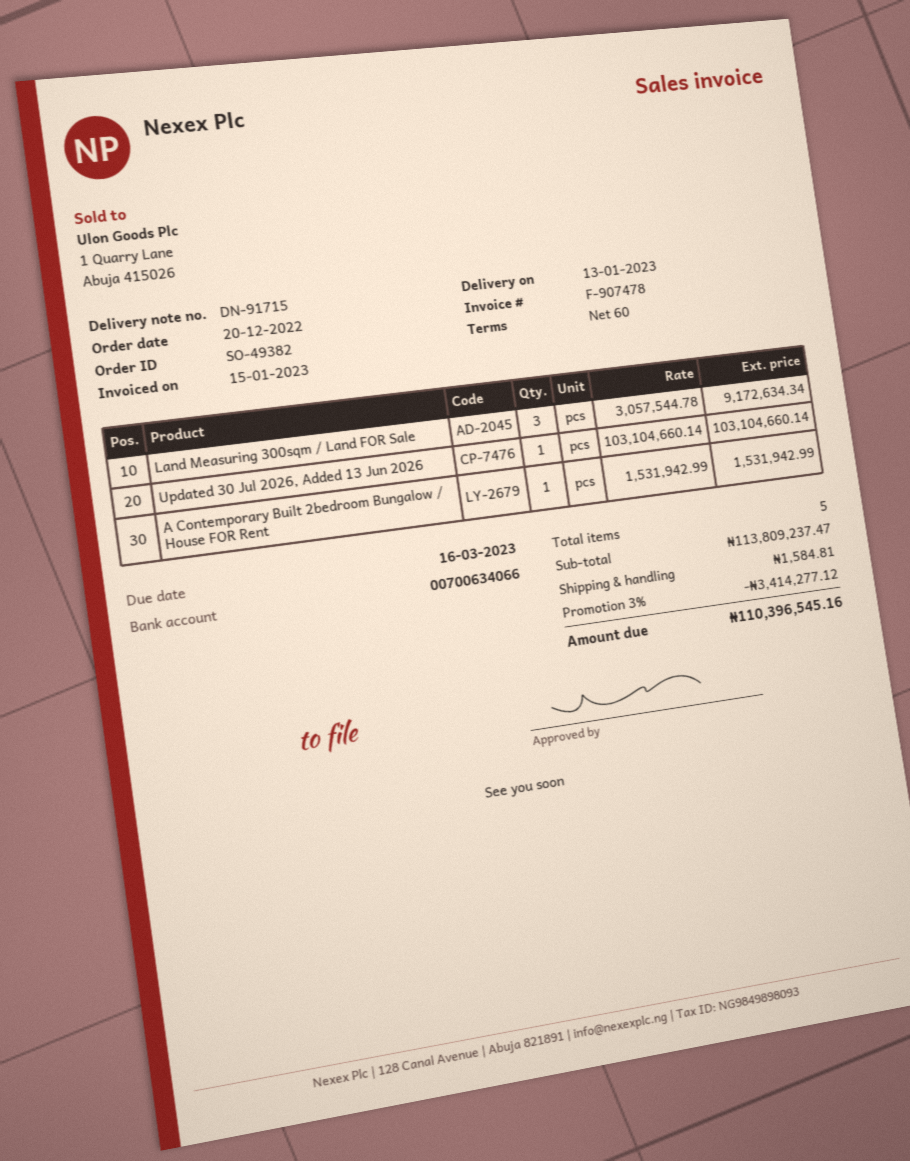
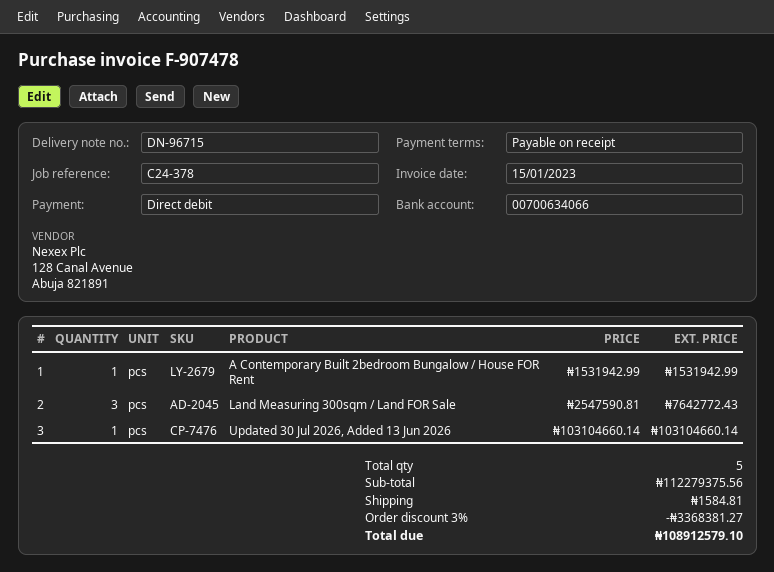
delivery note number: DN-91715 -> DN-96715
payment terms: 60 days -> on receipt
Land Measuring 300sqm / Land FOR Sale: 3 x 3057544.78 = 9172634.34 -> 3 x 2547590.81 = 7642772.43
subtotal: 113809237.47 -> 112279375.56
discount: 3% = 3414277.12 -> 3% = 3368381.27
total: 110396545.16 -> 108912579.10

